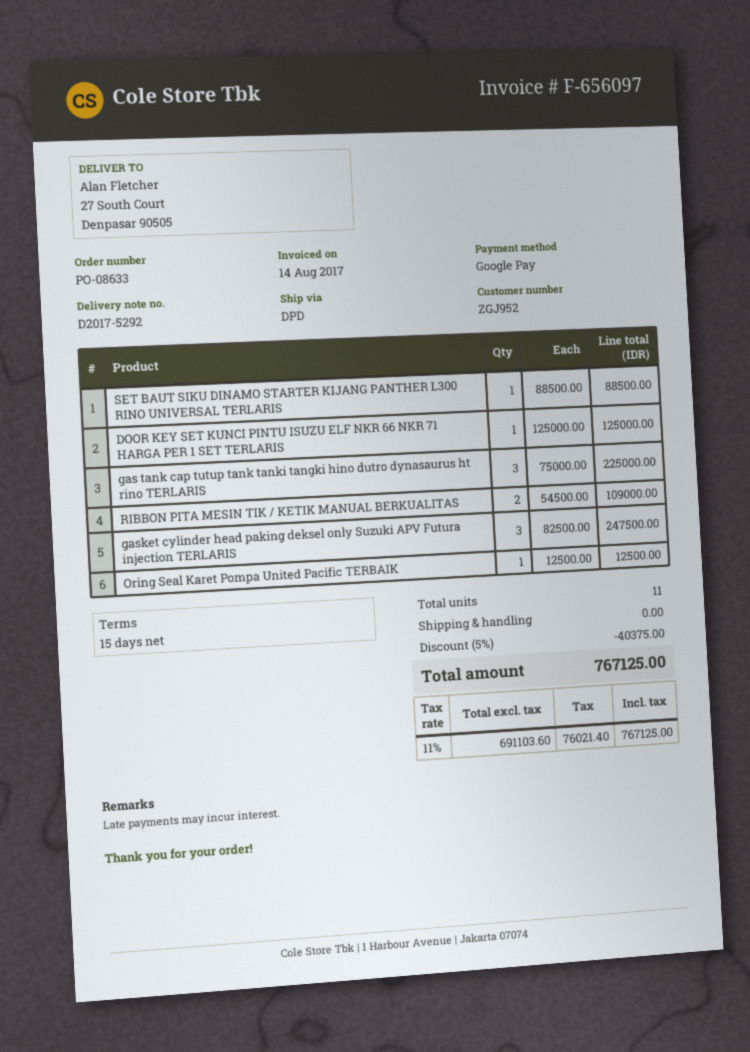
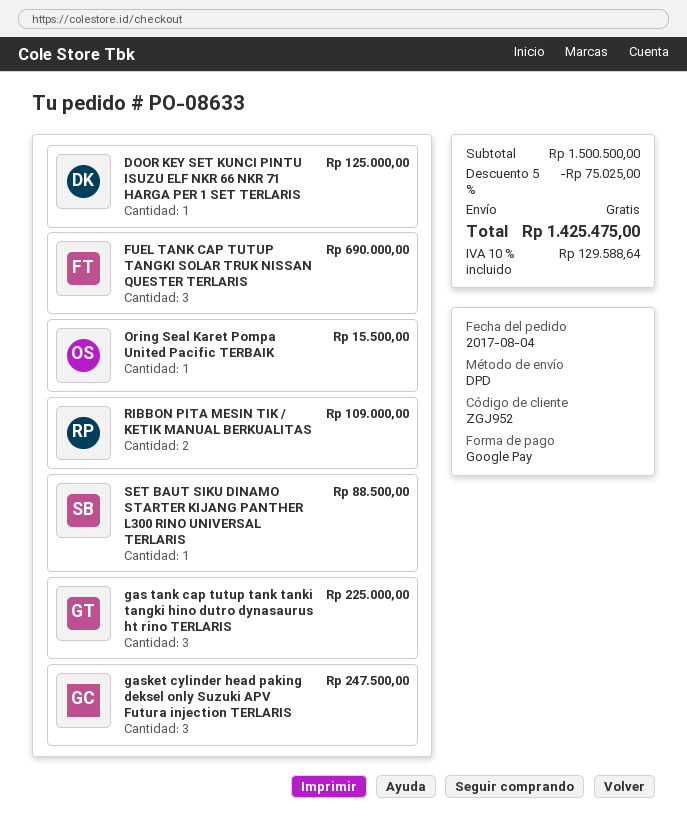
Oring Seal Karet Pompa United Pacific TERBAIK: 1 for 12500.00 -> 1 for 15500.00
FUEL TANK CAP TUTUP TANGKI SOLAR TRUK NISSAN QUESTER TERLARIS: none -> 3 for 690000.00
discount: 5% = 40375.00 -> 5% = 75025.00
tax: 11% = 76021.40 -> 10% = 129588.64
total: 767125.00 -> 1425475.00

